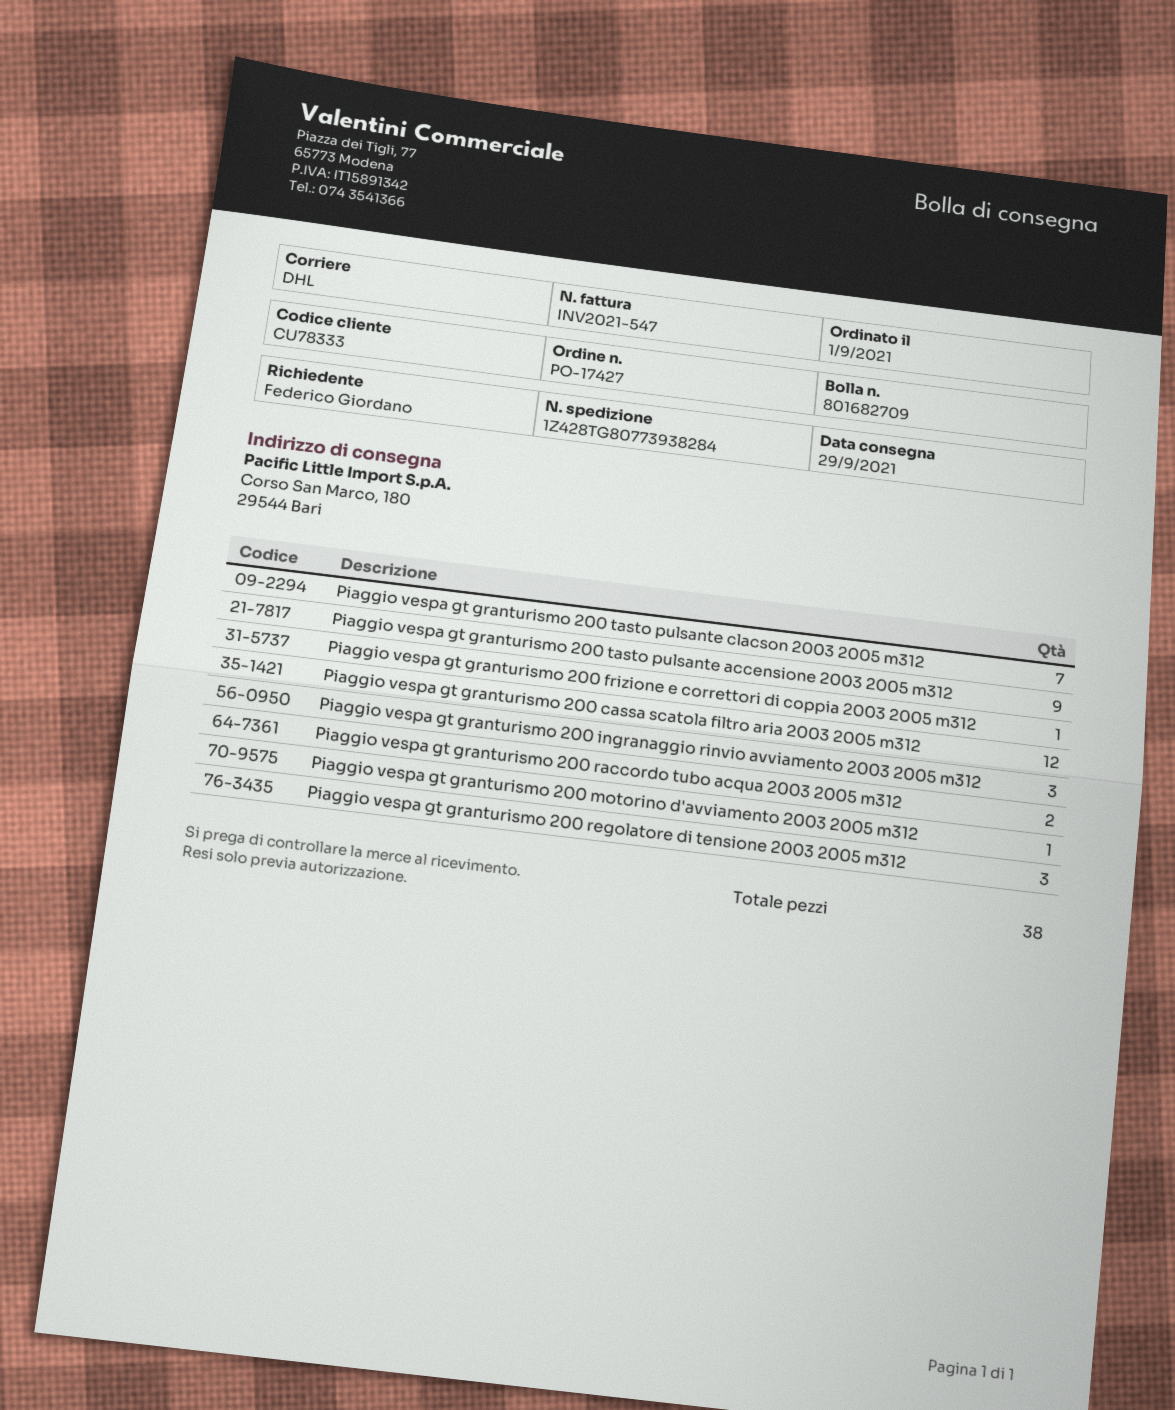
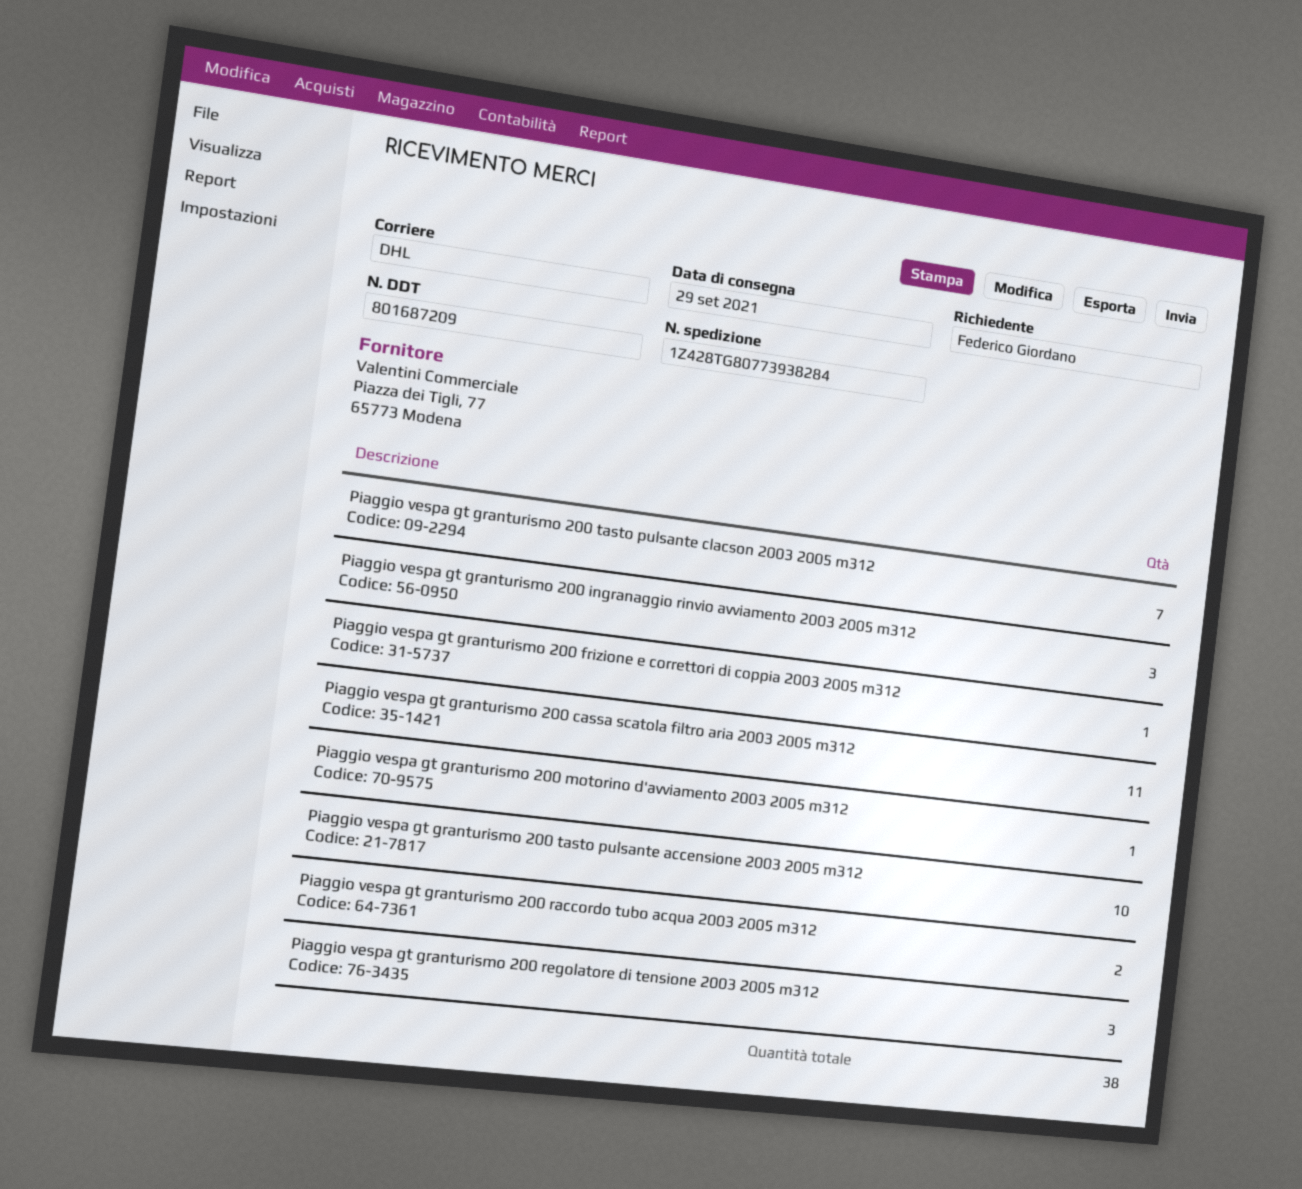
delivery note number: 801682709 -> 801687209
Piaggio vespa gt granturismo 200 tasto pulsante accensione 2003 2005 m312: 9 -> 10
Piaggio vespa gt granturismo 200 cassa scatola filtro aria 2003 2005 m312: 12 -> 11

